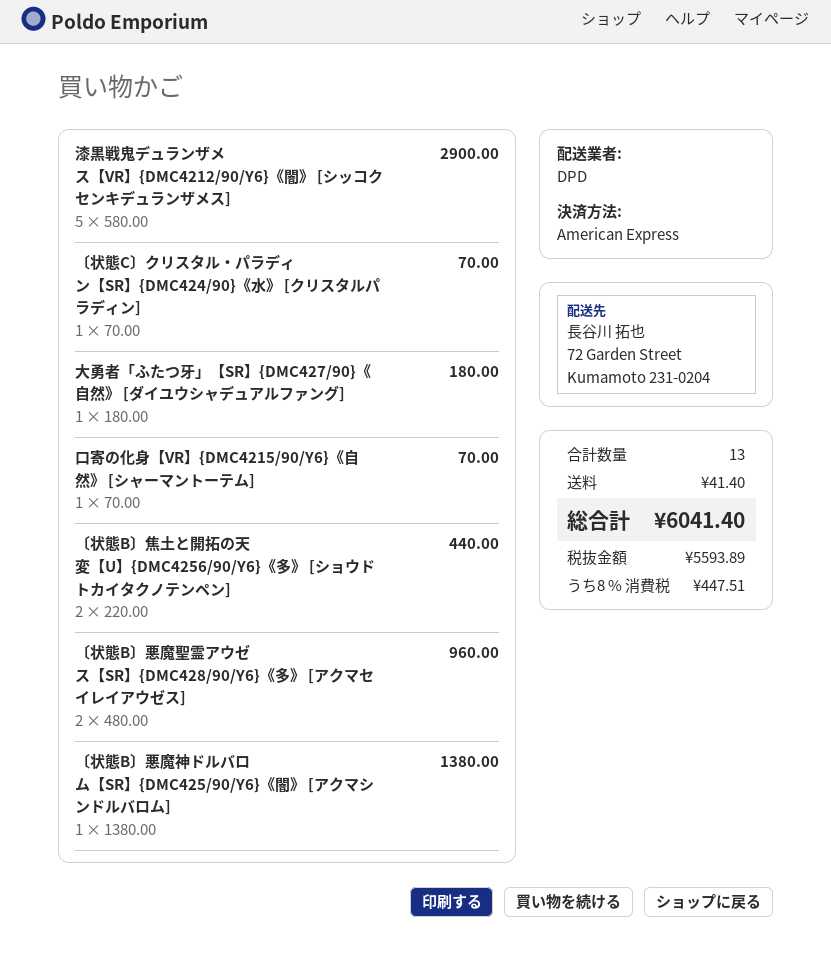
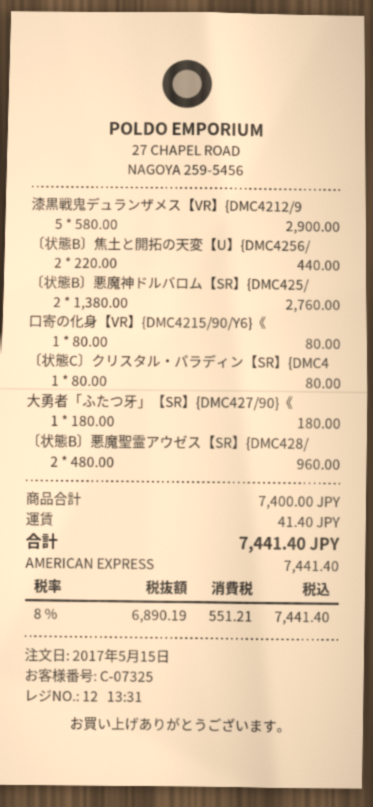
〔状態C〕クリスタル・パラディン【SR】{DMC424/90}《水》 [クリスタルパラディン]: 1 x 70.00 = 70.00 -> 1 x 80.00 = 80.00
口寄の化身【VR】{DMC4215/90/Y6}《自然》 [シャーマントーテム]: 1 x 70.00 = 70.00 -> 1 x 80.00 = 80.00
〔状態B〕悪魔神ドルバロム【SR】{DMC425/90/Y6}《闇》 [アクマシンドルバロム]: 1 x 1380.00 = 1380.00 -> 2 x 1380.00 = 2760.00
net: 5593.89 -> 6890.19
tax: 8% = 447.51 -> 8% = 551.21
total: 6041.40 -> 7441.40

